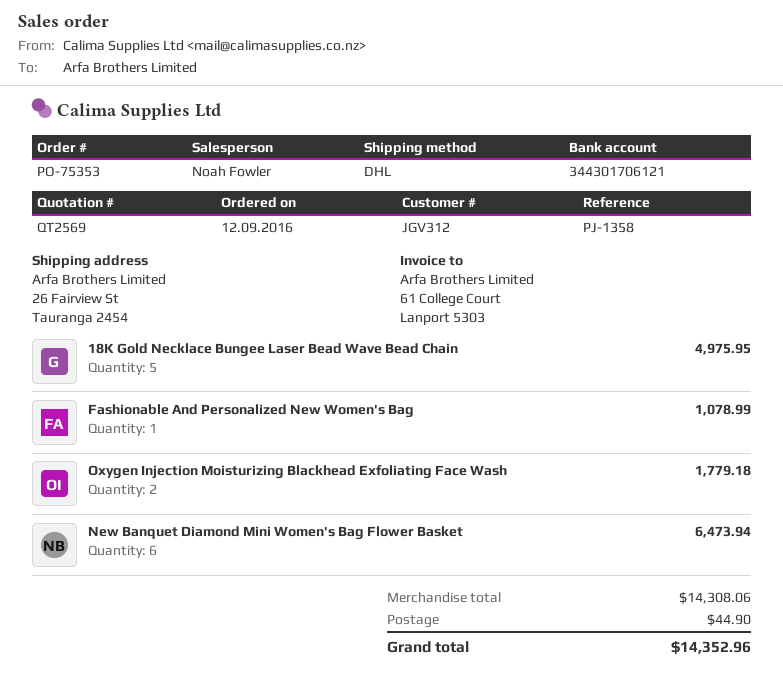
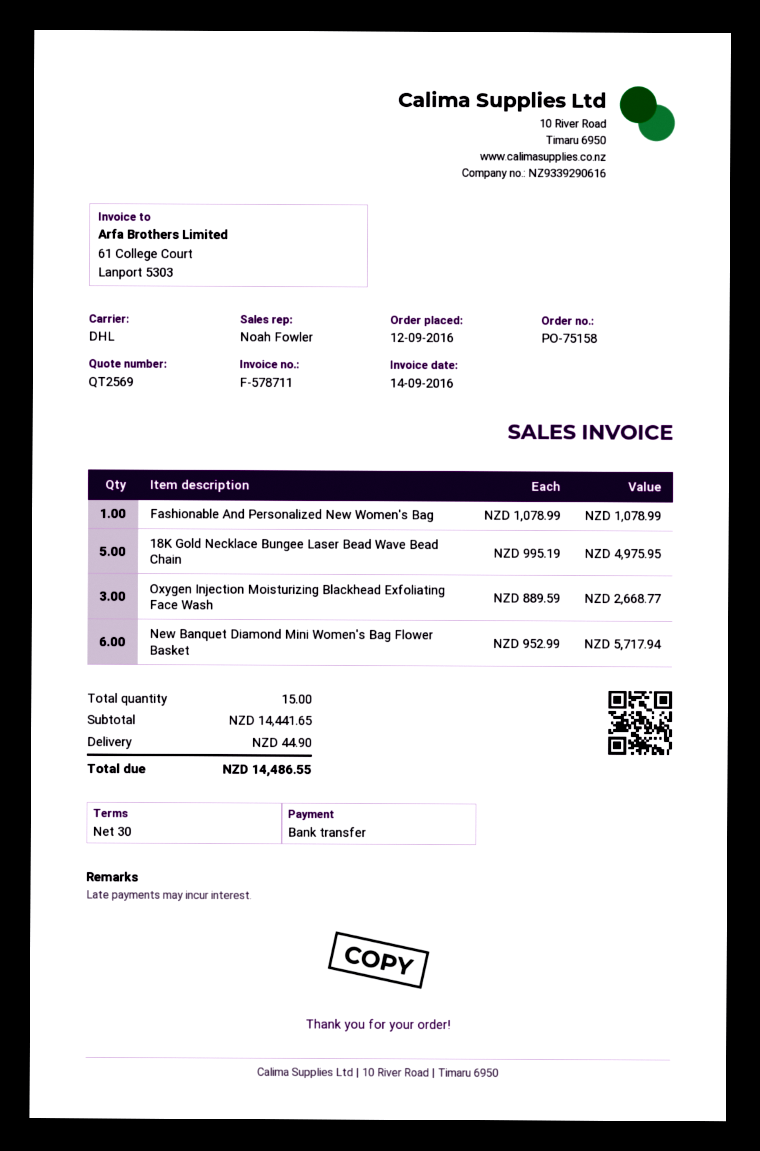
order number: PO-75353 -> PO-75158
Oxygen Injection Moisturizing Blackhead Exfoliating Face Wash: 2 for 1779.18 -> 3 for 2668.77
New Banquet Diamond Mini Women's Bag Flower Basket: 6 for 6473.94 -> 6 for 5717.94
subtotal: 14308.06 -> 14441.65
total: 14352.96 -> 14486.55

